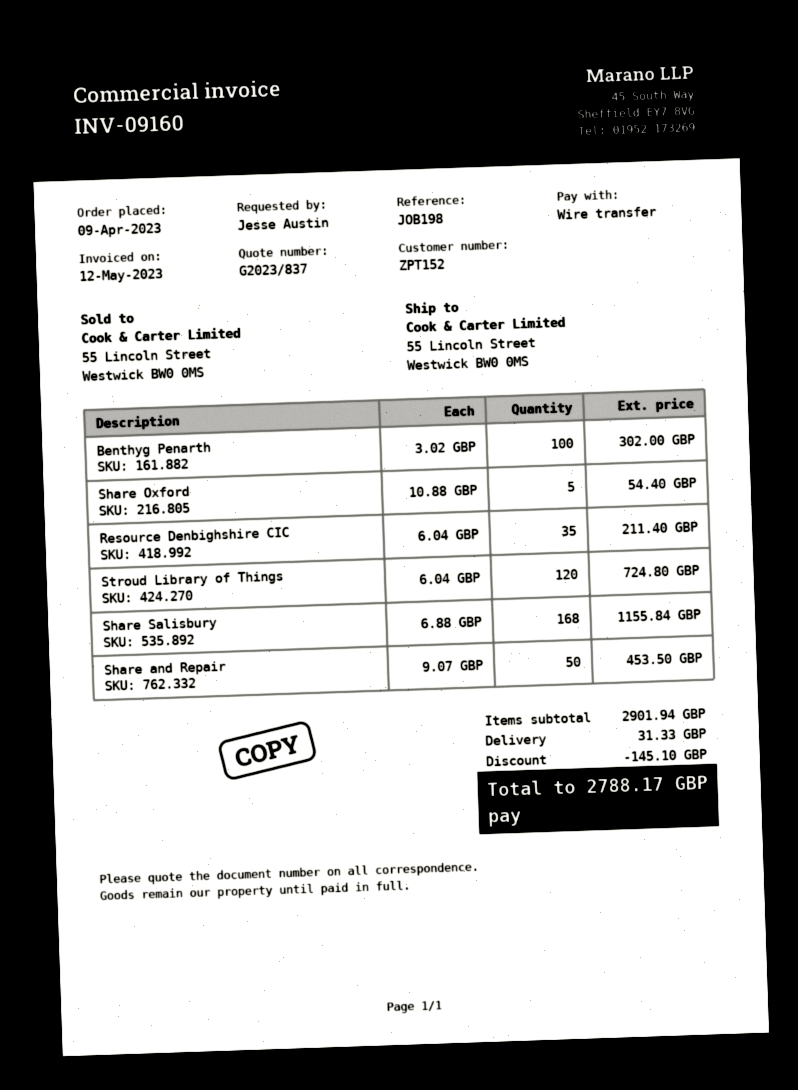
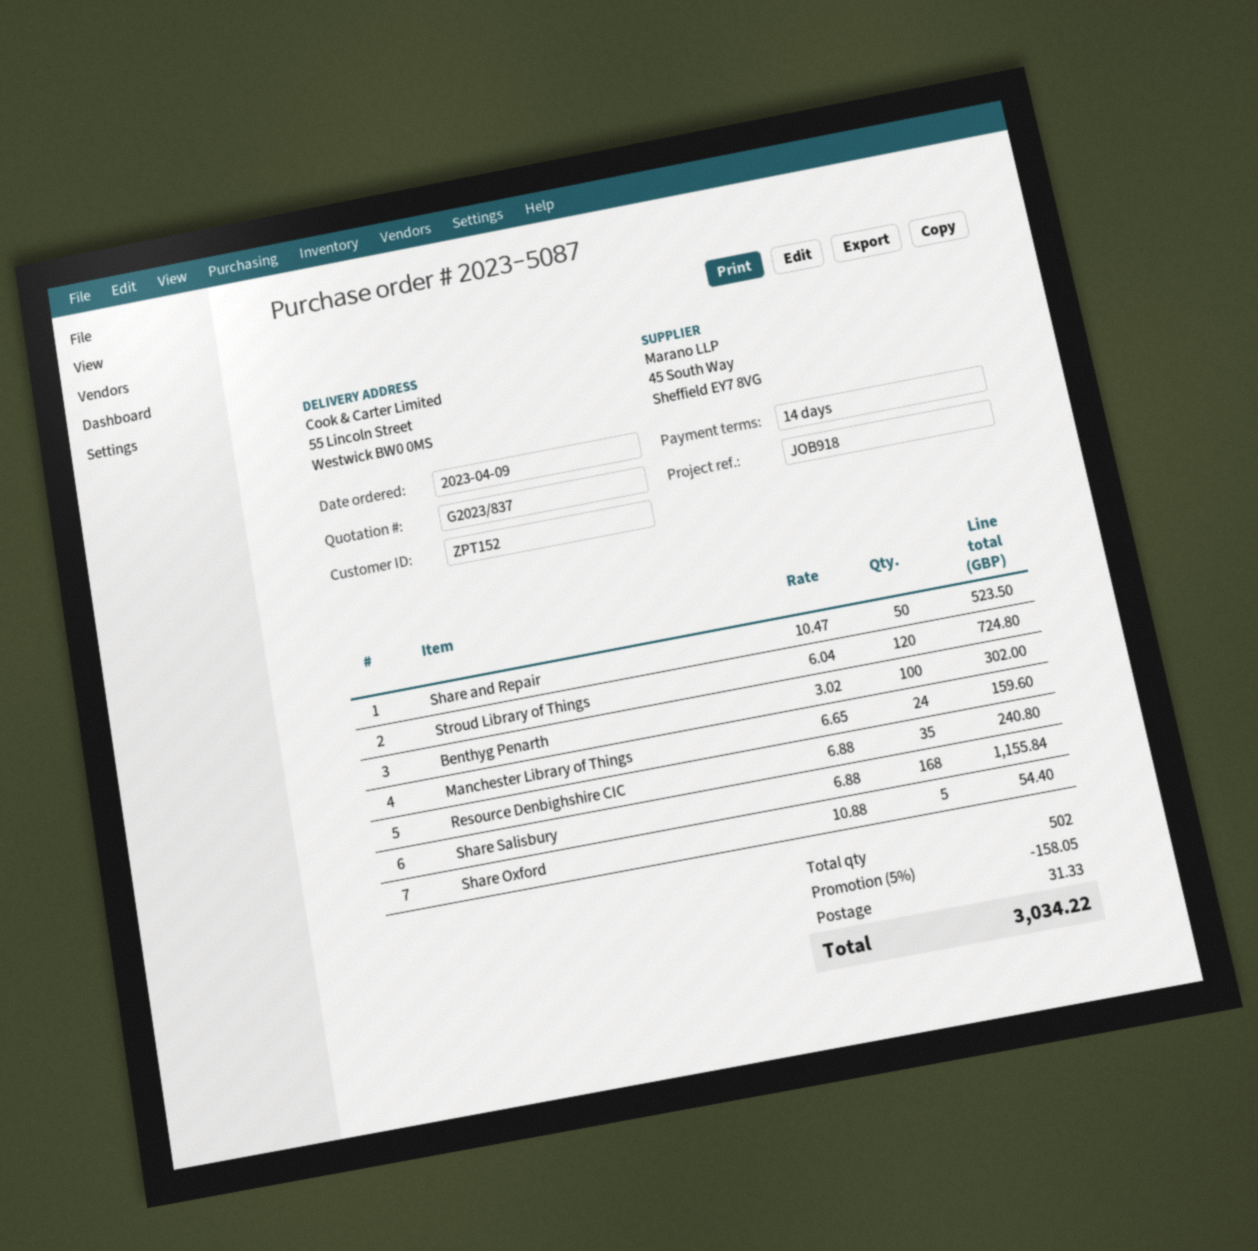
reference: JOB198 -> JOB918
Resource Denbighshire CIC: 35 x 6.04 = 211.40 -> 35 x 6.88 = 240.80
Share and Repair: 50 x 9.07 = 453.50 -> 50 x 10.47 = 523.50
Manchester Library of Things: none -> 24 x 6.65 = 159.60
discount: 145.10 -> 158.05
total: 2788.17 -> 3034.22

